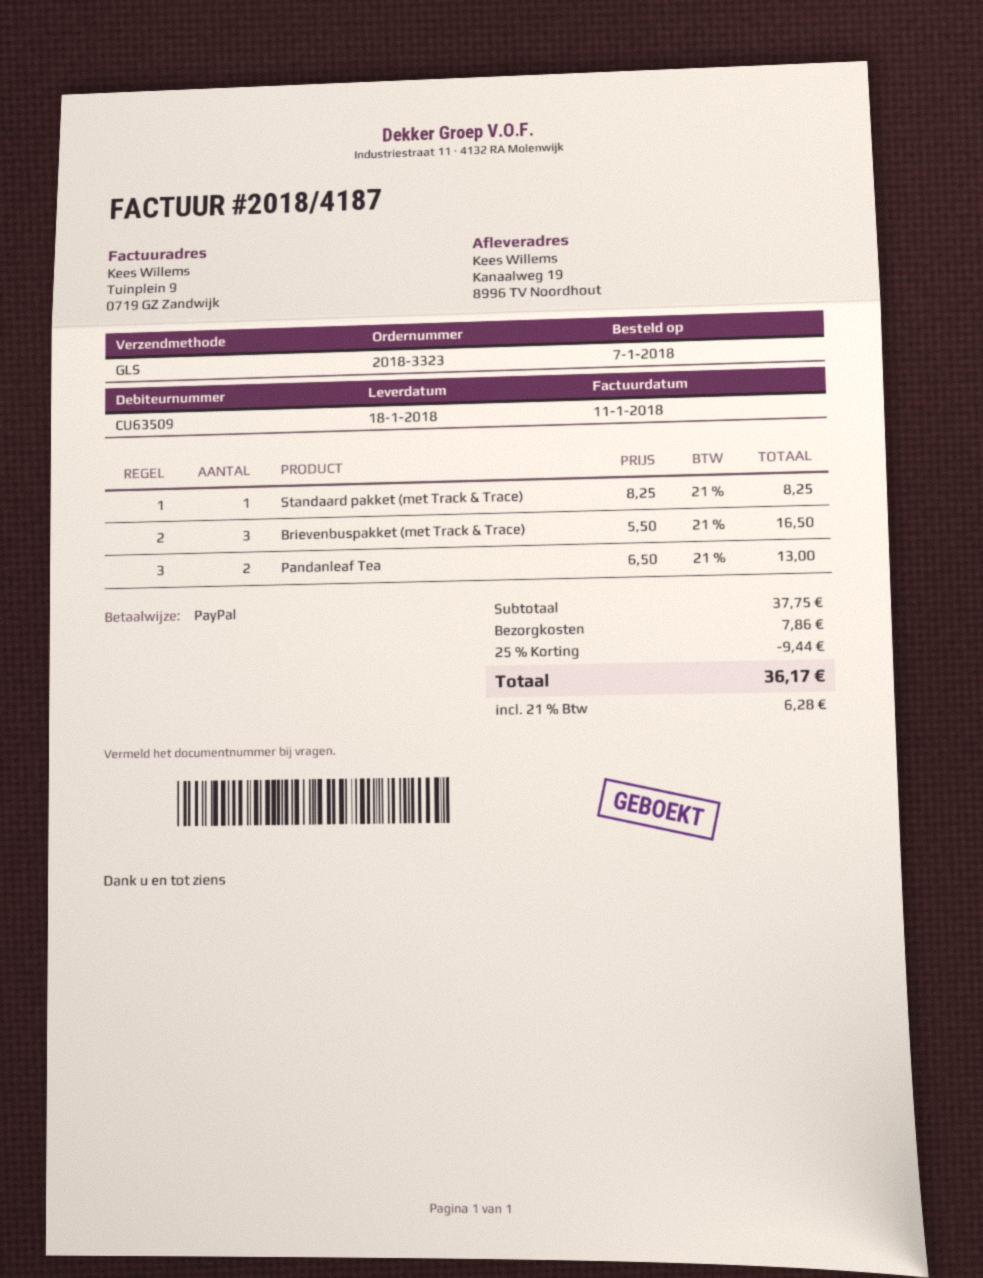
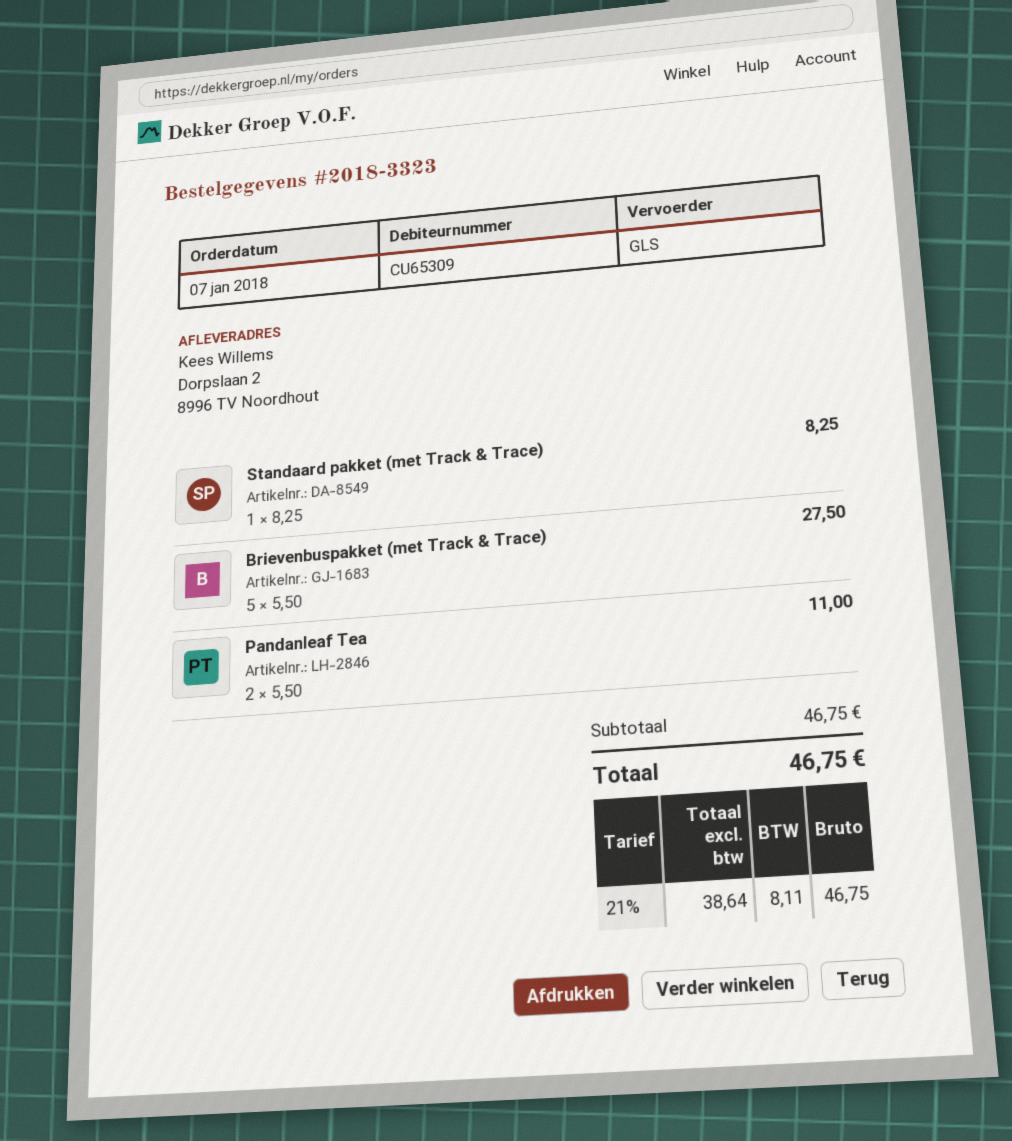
customer number: CU63509 -> CU65309
ship to: Kanaalweg 19, 8996 TV Noordhout -> Dorpslaan 2, 8996 TV Noordhout
Brievenbuspakket (met Track & Trace): 3 x 5.50 = 16.50 -> 5 x 5.50 = 27.50
Pandanleaf Tea: 2 x 6.50 = 13.00 -> 2 x 5.50 = 11.00
subtotal: 37.75 -> 46.75
discount: 25% = 9.44 -> none
shipping: 7.86 -> none
tax: 21% = 6.28 -> 21% = 8.11
total: 36.17 -> 46.75

